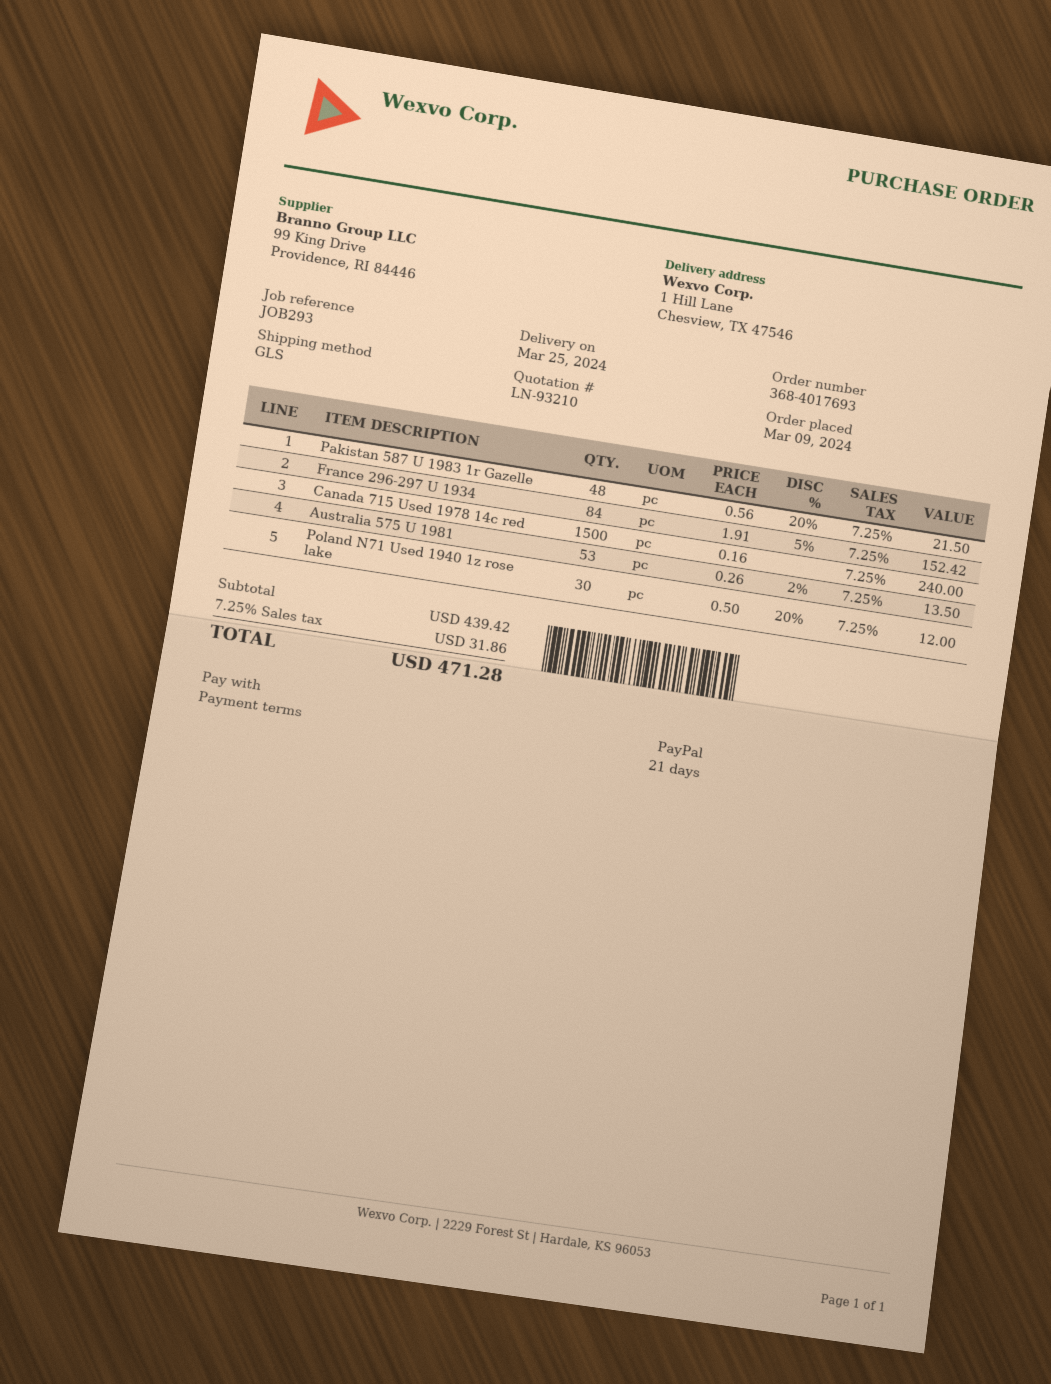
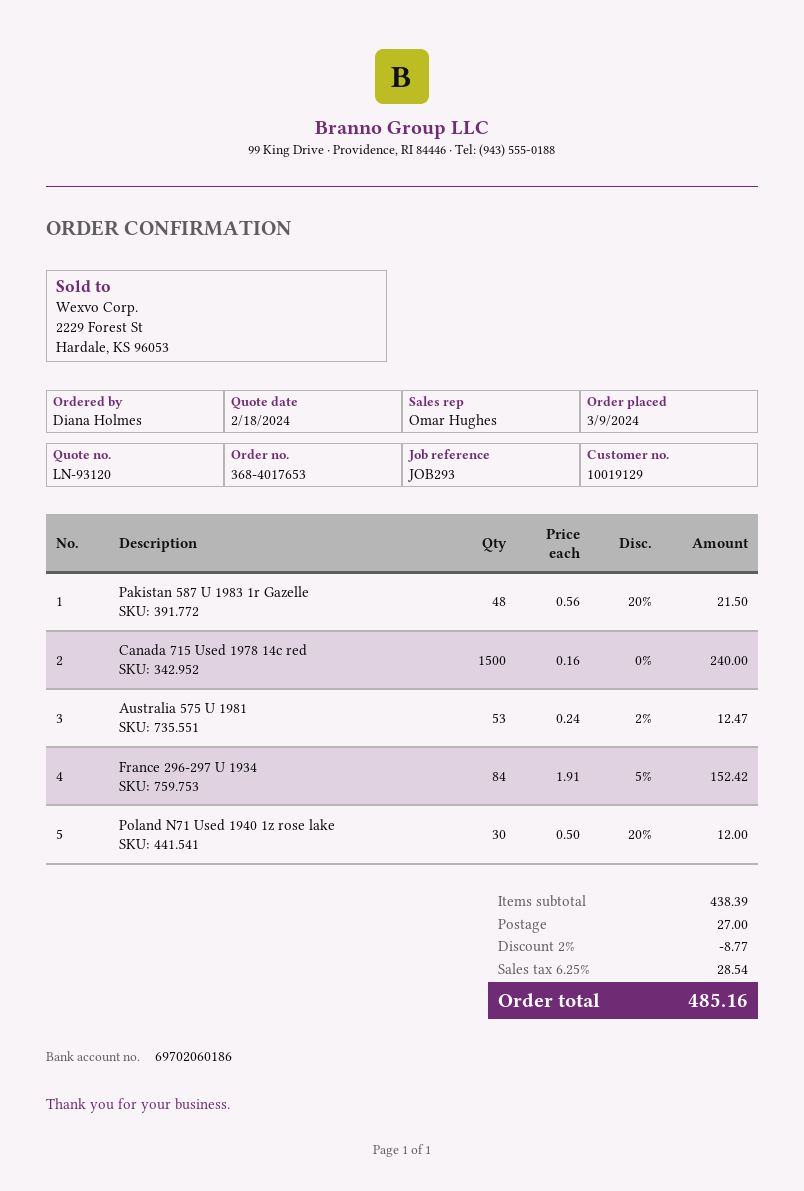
quote number: LN-93210 -> LN-93120
order number: 368-4017693 -> 368-4017653
Australia 575 U 1981: 53 x 0.26 - 2% = 13.50 -> 53 x 0.24 - 2% = 12.47
subtotal: 439.42 -> 438.39
discount: none -> 2% = 8.77
shipping: none -> 27.00
tax: 7.25% = 31.86 -> 6.25% = 28.54
total: 471.28 -> 485.16

